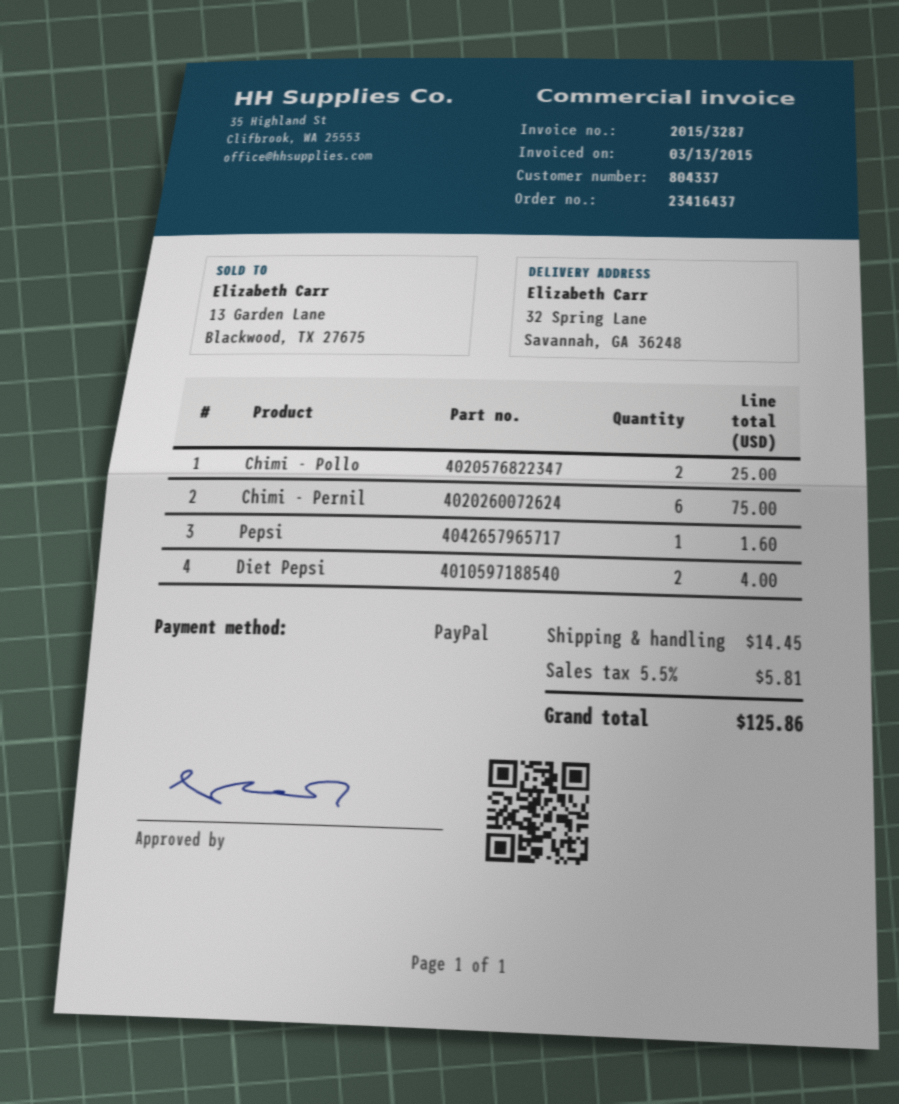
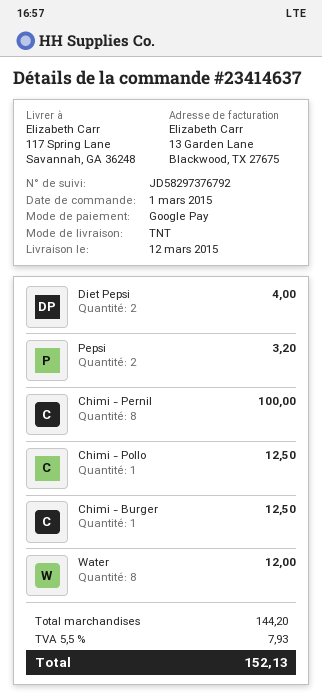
order number: 23416437 -> 23414637
payment method: PayPal -> Google Pay
ship to: 32 Spring Lane, Savannah, GA 36248 -> 117 Spring Lane, Savannah, GA 36248
Chimi - Pollo: 2 for 25.00 -> 1 for 12.50
Chimi - Pernil: 6 for 75.00 -> 8 for 100.00
Pepsi: 1 for 1.60 -> 2 for 3.20
Chimi - Burger: none -> 1 for 12.50
Water: none -> 8 for 12.00
shipping: 14.45 -> none
tax: 5.5% = 5.81 -> 5.5% = 7.93
total: 125.86 -> 152.13

